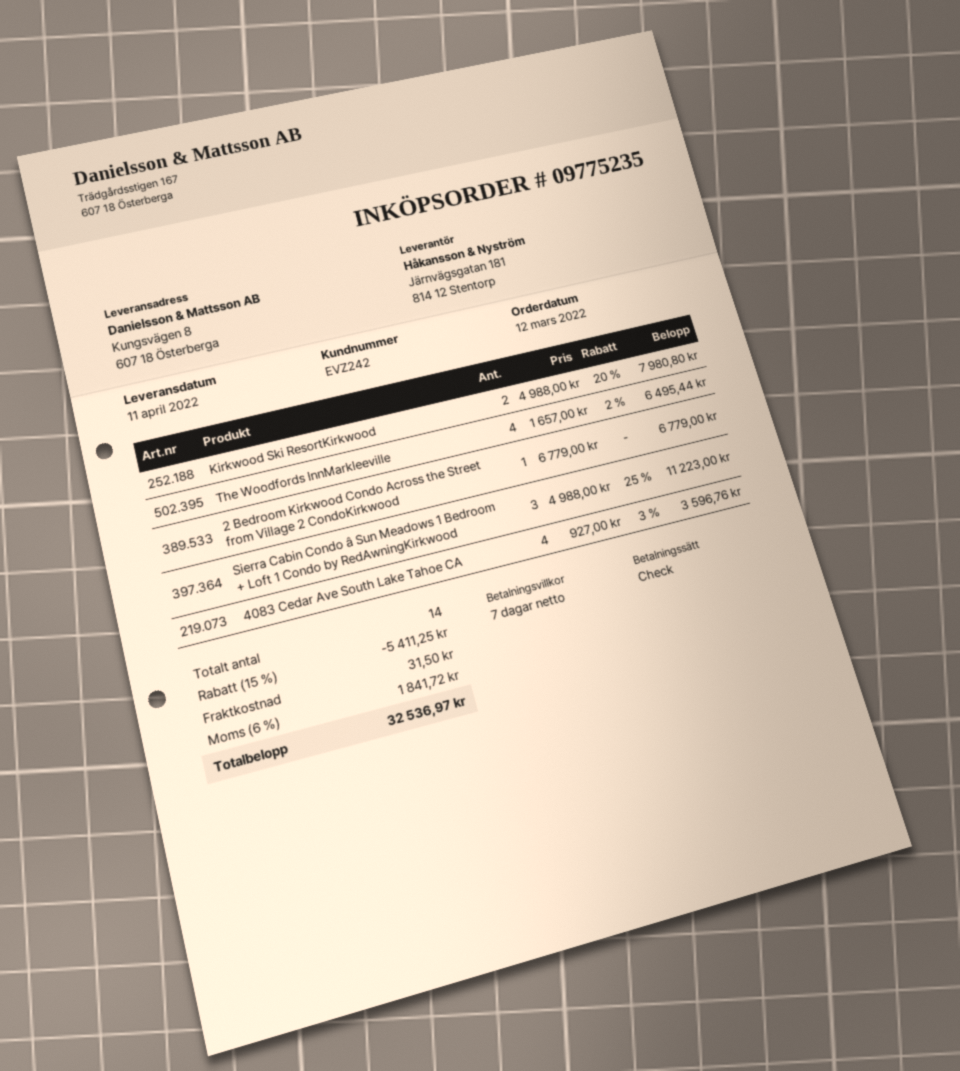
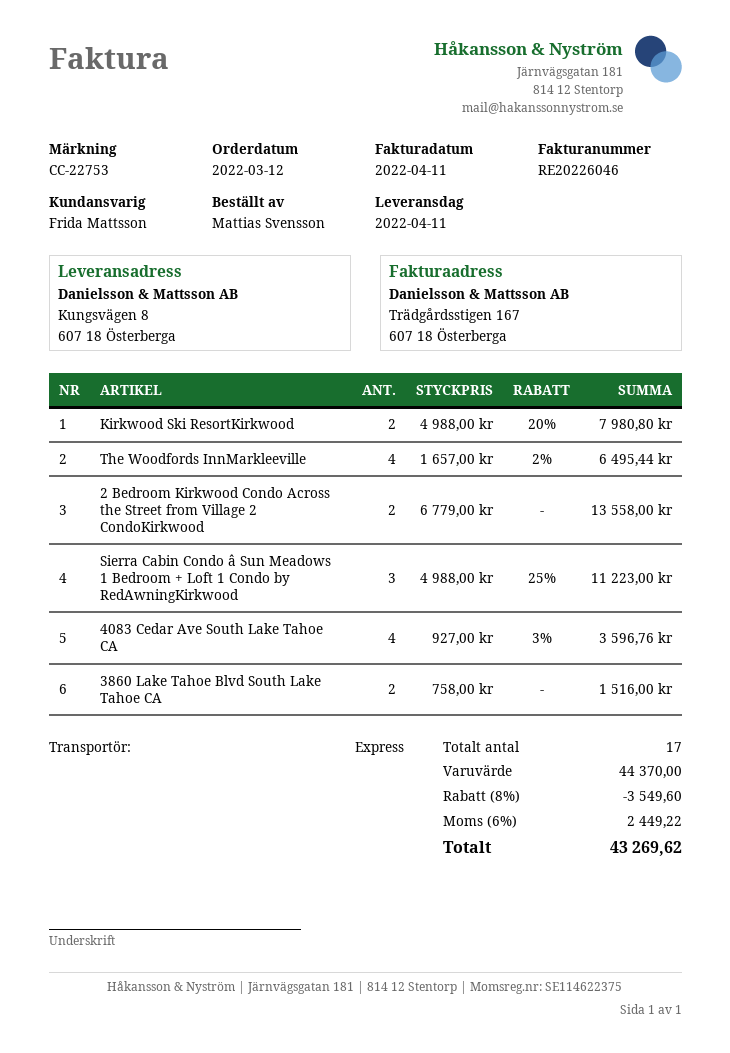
2 Bedroom Kirkwood Condo Across the Street from Village 2 CondoKirkwood: 1 x 6779.00 = 6779.00 -> 2 x 6779.00 = 13558.00
3860 Lake Tahoe Blvd South Lake Tahoe CA: none -> 2 x 758.00 = 1516.00
total quantity: 14 -> 17
discount: 15% = 5411.25 -> 8% = 3549.60
shipping: 31.50 -> none
tax: 6% = 1841.72 -> 6% = 2449.22
total: 32536.97 -> 43269.62

